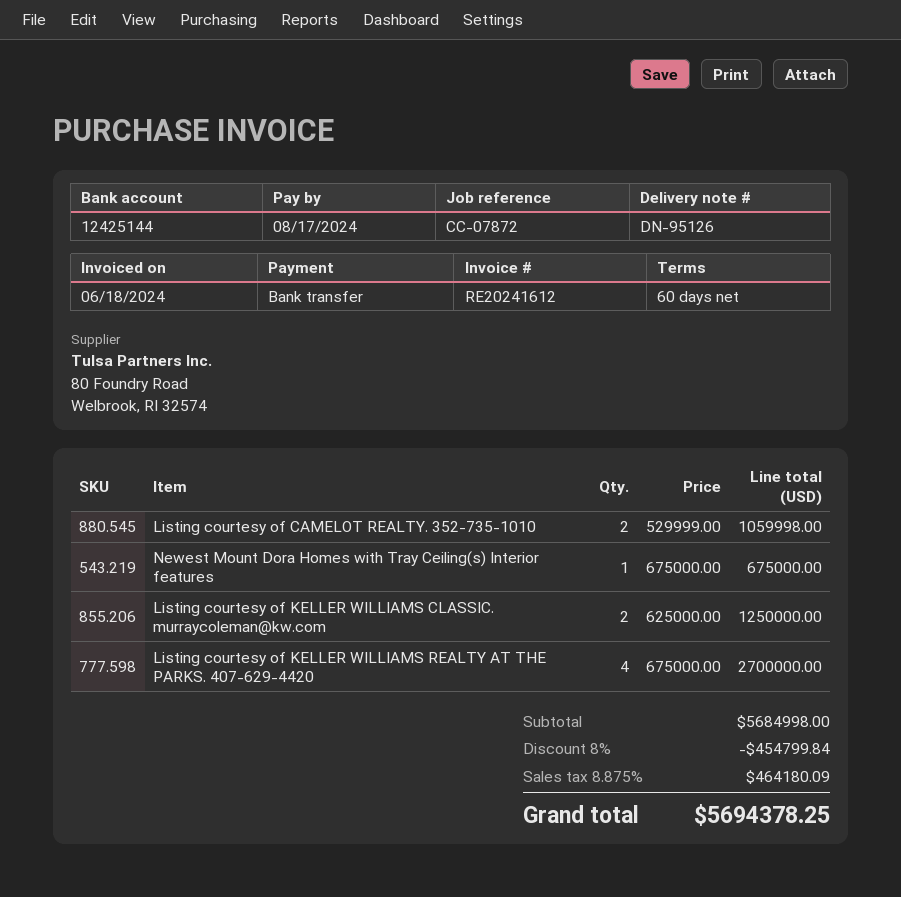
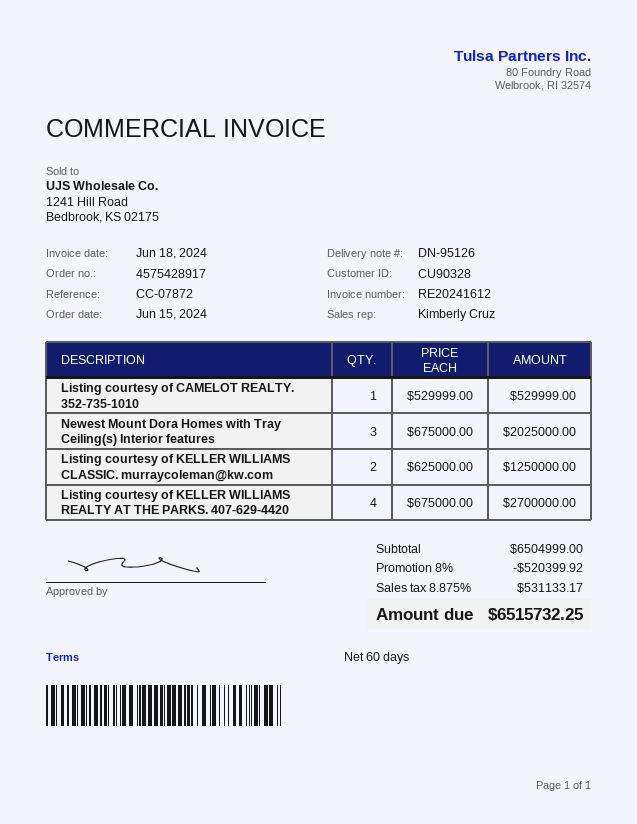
Listing courtesy of CAMELOT REALTY. 352-735-1010: 2 x 529999.00 = 1059998.00 -> 1 x 529999.00 = 529999.00
Newest Mount Dora Homes with Tray Ceiling(s) Interior features: 1 x 675000.00 = 675000.00 -> 3 x 675000.00 = 2025000.00
subtotal: 5684998.00 -> 6504999.00
discount: 8% = 454799.84 -> 8% = 520399.92
tax: 8.875% = 464180.09 -> 8.875% = 531133.17
total: 5694378.25 -> 6515732.25

